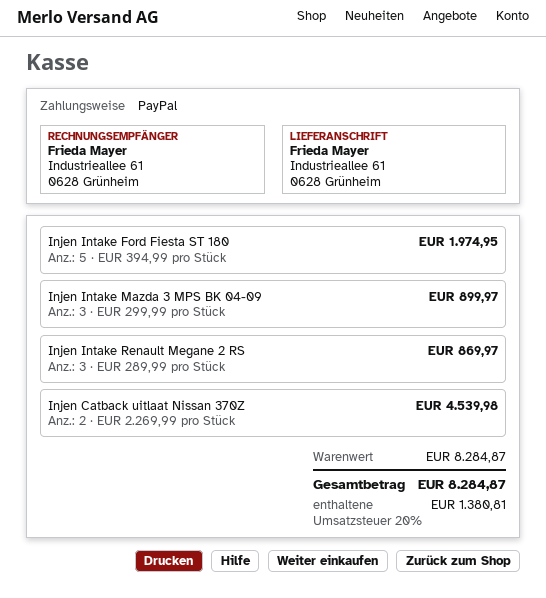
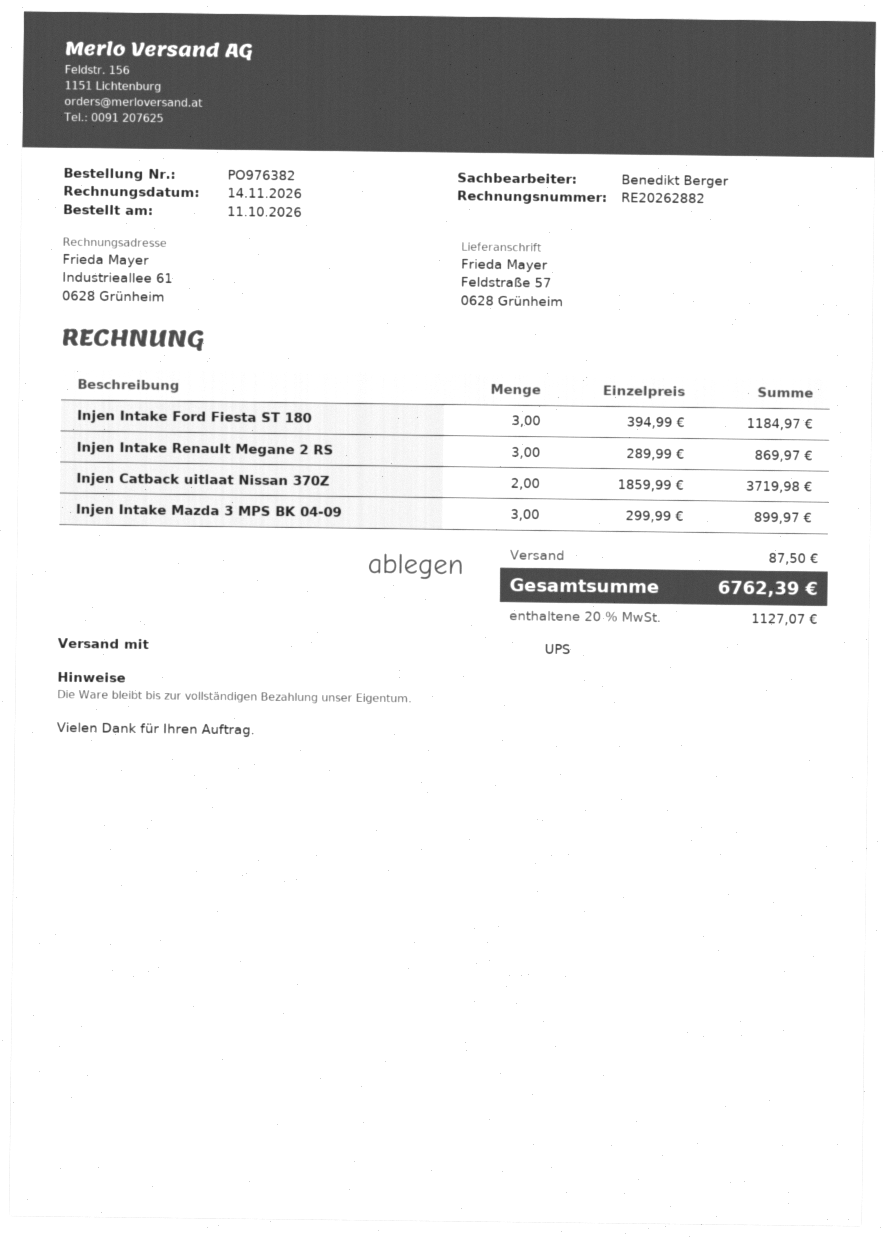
ship to: Industrieallee 61, 0628 Grünheim -> Feldstraße 57, 0628 Grünheim
Injen Intake Ford Fiesta ST 180: 5 x 394.99 = 1974.95 -> 3 x 394.99 = 1184.97
Injen Catback uitlaat Nissan 370Z: 2 x 2269.99 = 4539.98 -> 2 x 1859.99 = 3719.98
shipping: none -> 87.50
tax: 20% = 1380.81 -> 20% = 1127.07
total: 8284.87 -> 6762.39

